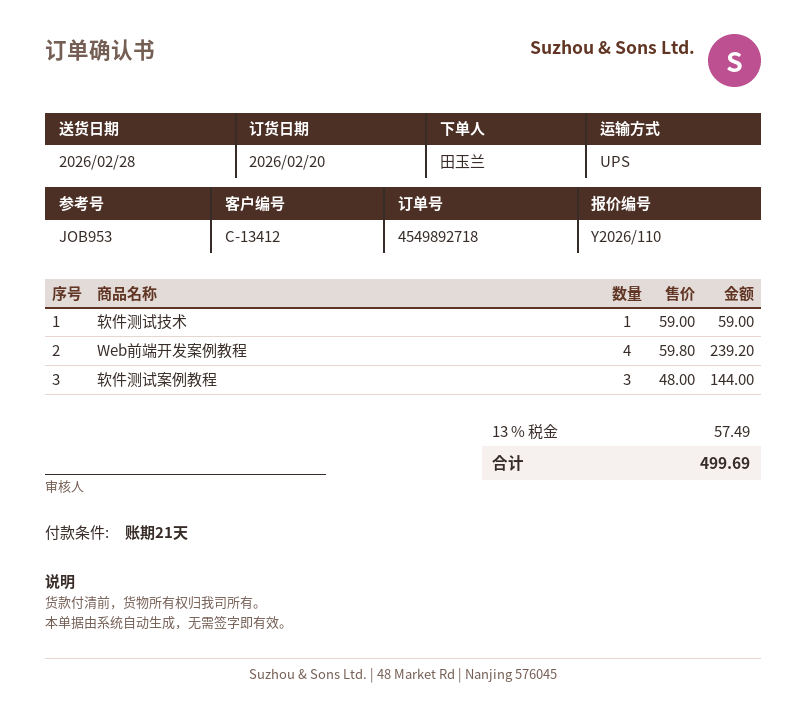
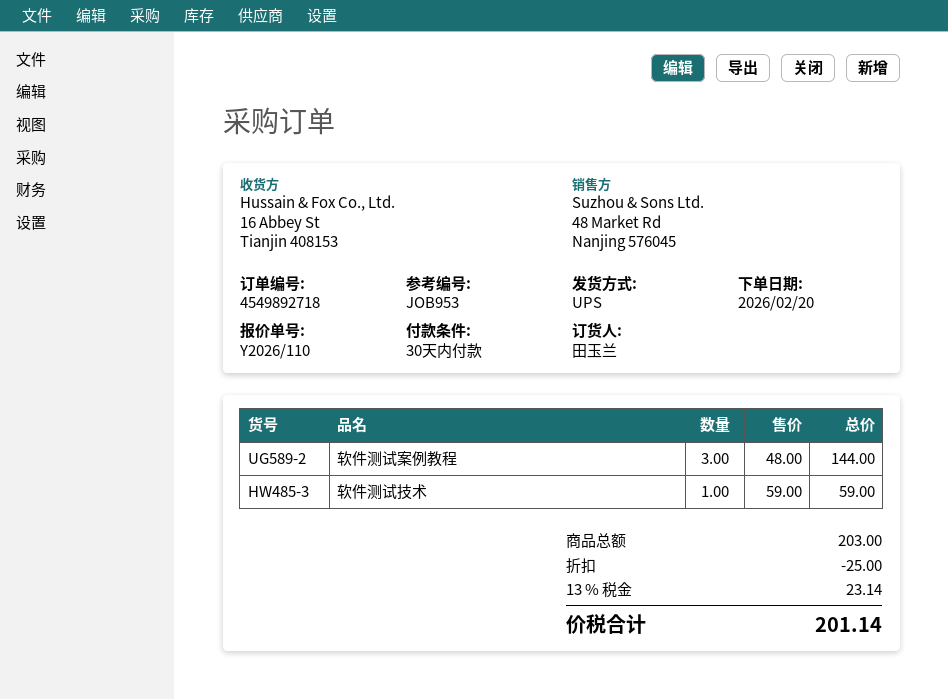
payment terms: 21 days -> 30 days
Web前端开发案例教程: 4 x 59.80 = 239.20 -> none
discount: none -> 25.00
tax: 13% = 57.49 -> 13% = 23.14
total: 499.69 -> 201.14

